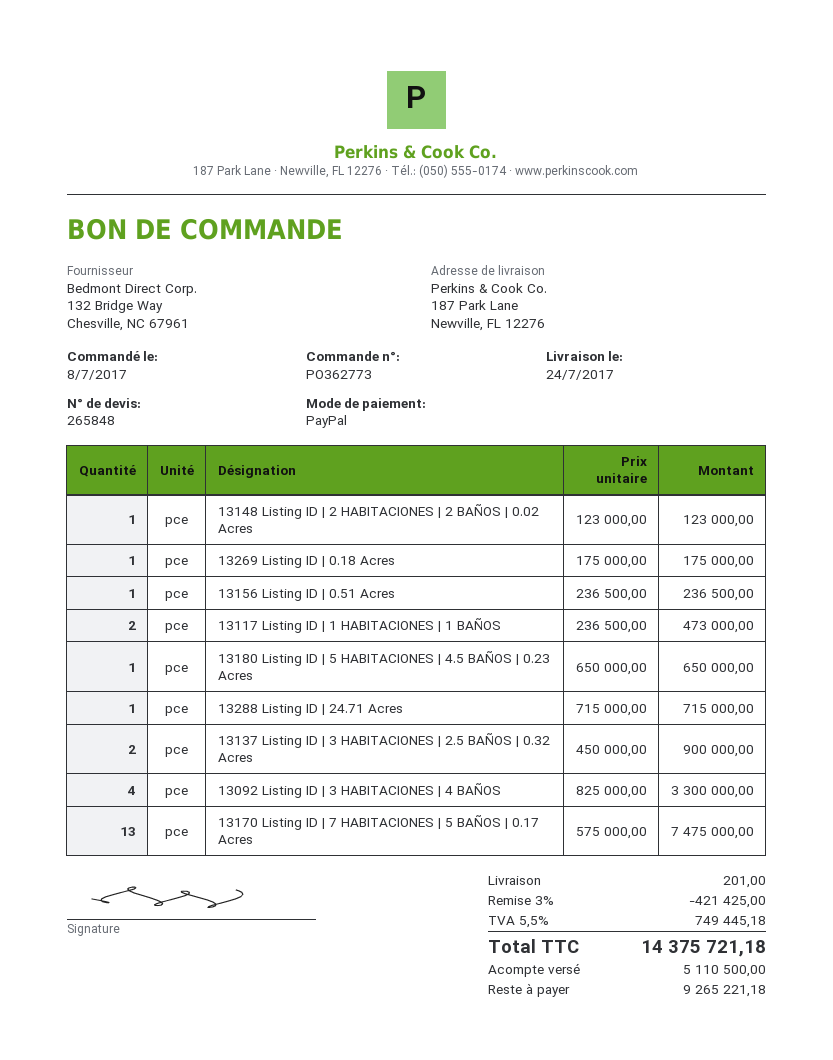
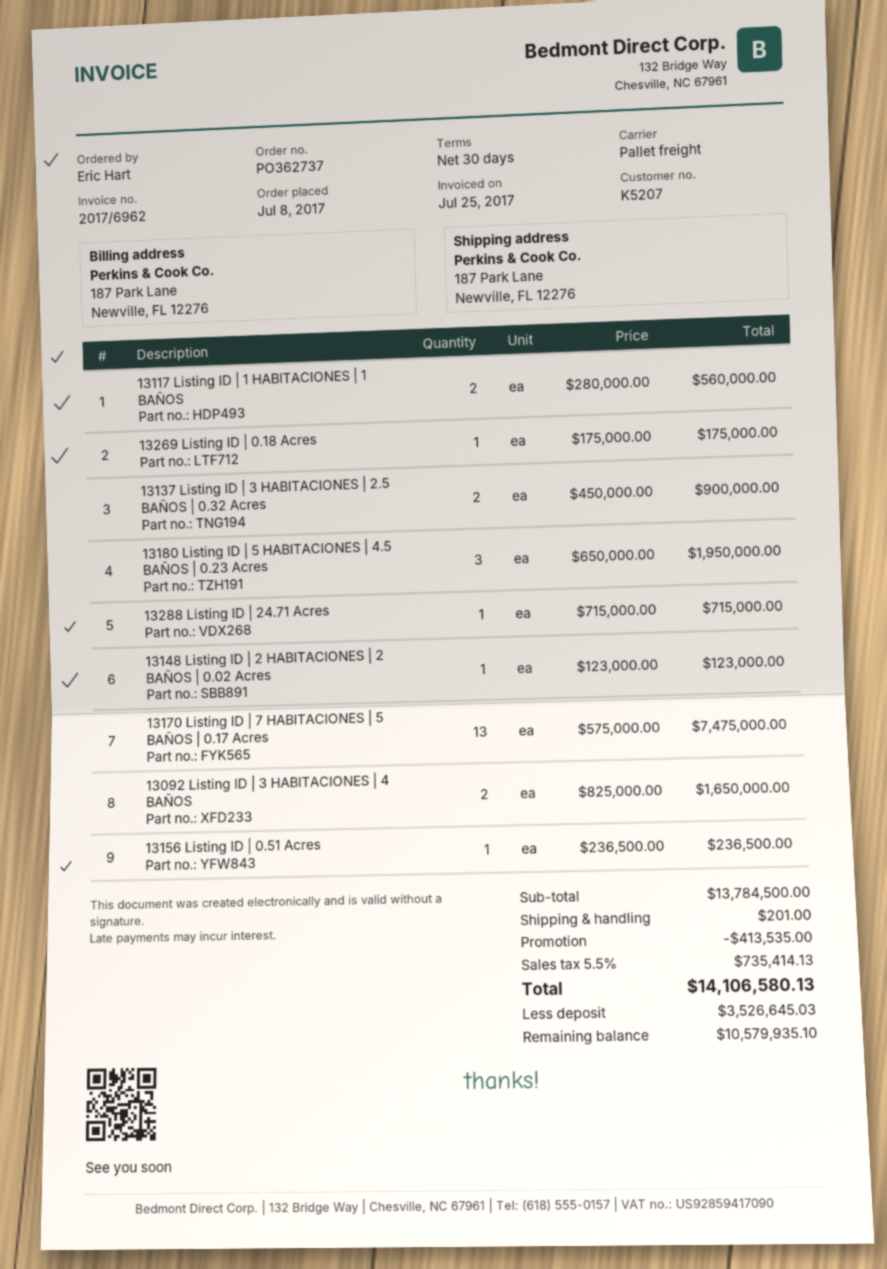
order number: PO362773 -> PO362737
13117 Listing ID | 1 HABITACIONES | 1 BAÑOS: 2 x 236500.00 = 473000.00 -> 2 x 280000.00 = 560000.00
13180 Listing ID | 5 HABITACIONES | 4.5 BAÑOS | 0.23 Acres: 1 x 650000.00 = 650000.00 -> 3 x 650000.00 = 1950000.00
13092 Listing ID | 3 HABITACIONES | 4 BAÑOS: 4 x 825000.00 = 3300000.00 -> 2 x 825000.00 = 1650000.00
discount: 421425.00 -> 413535.00
tax: 5.5% = 749445.18 -> 5.5% = 735414.13
total: 14375721.18 -> 14106580.13
deposit: 5110500.00 -> 3526645.03
balance: 9265221.18 -> 10579935.10

